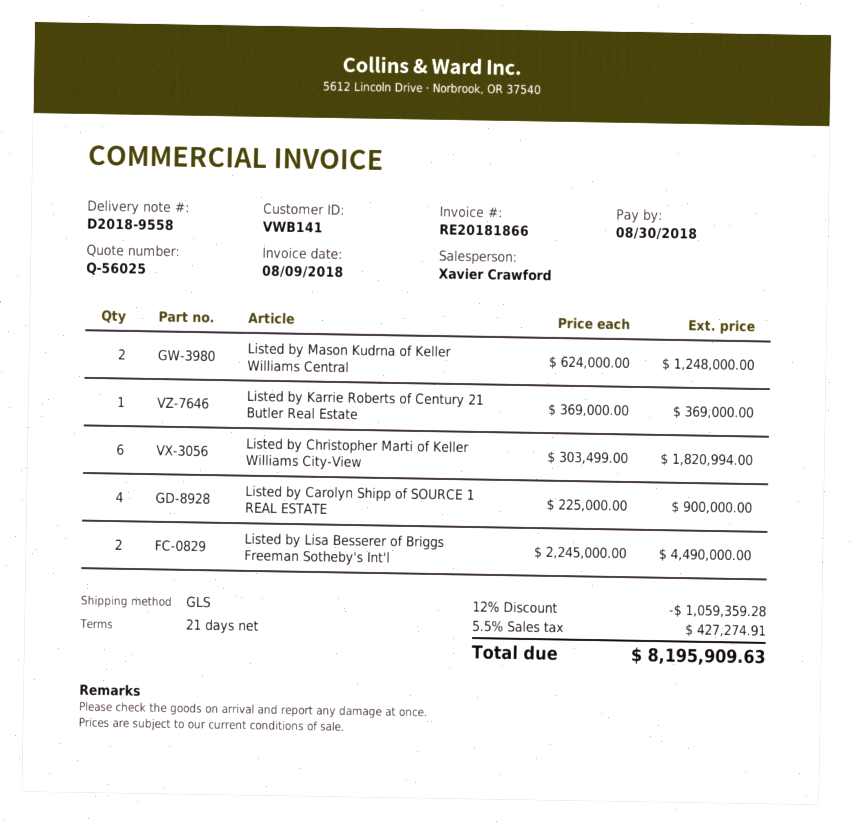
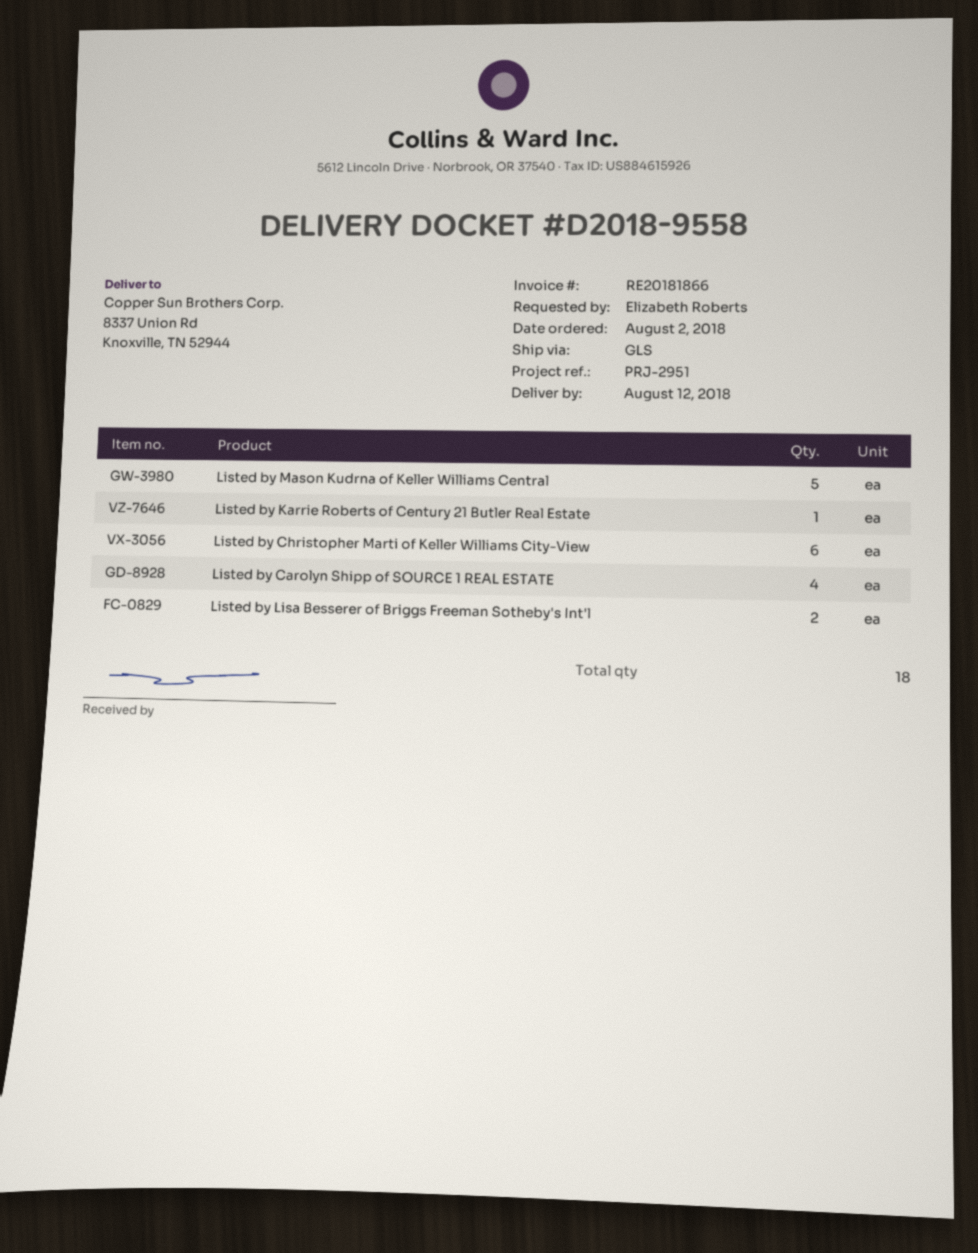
Listed by Mason Kudrna of Keller Williams Central: 2 -> 5

